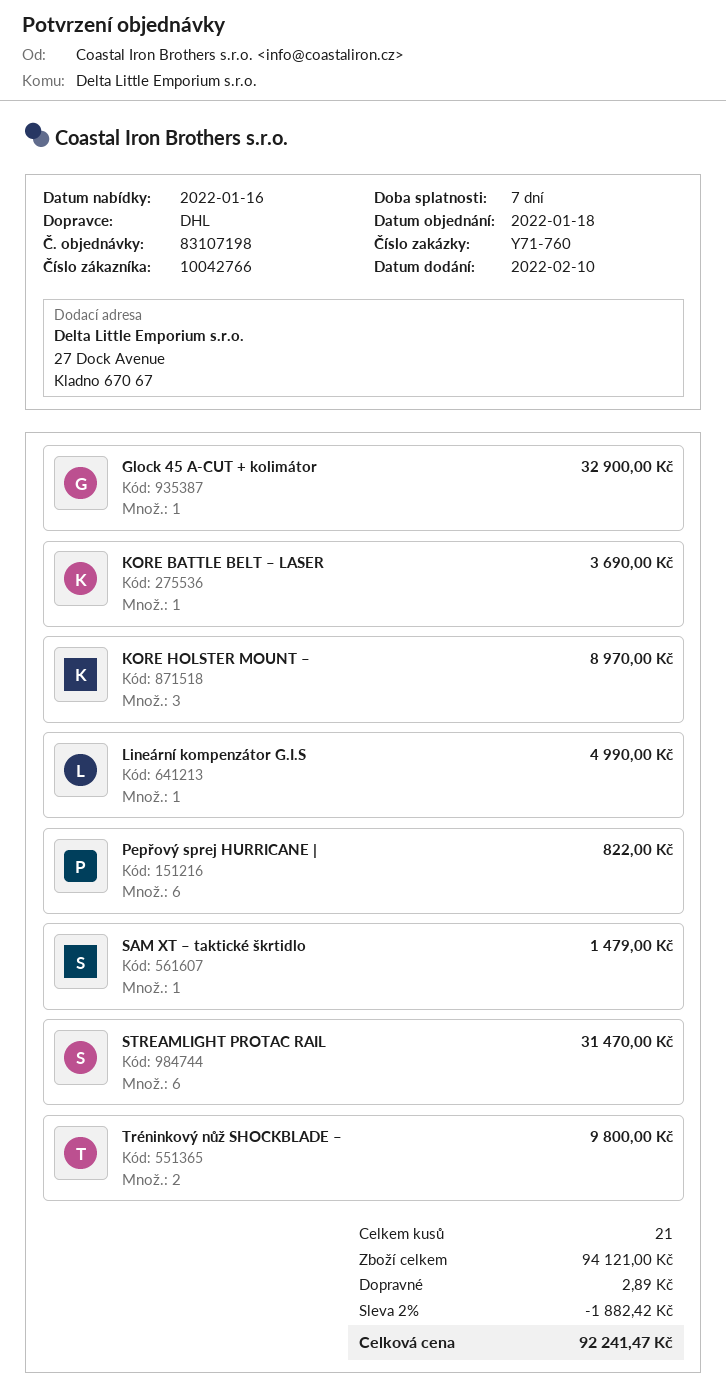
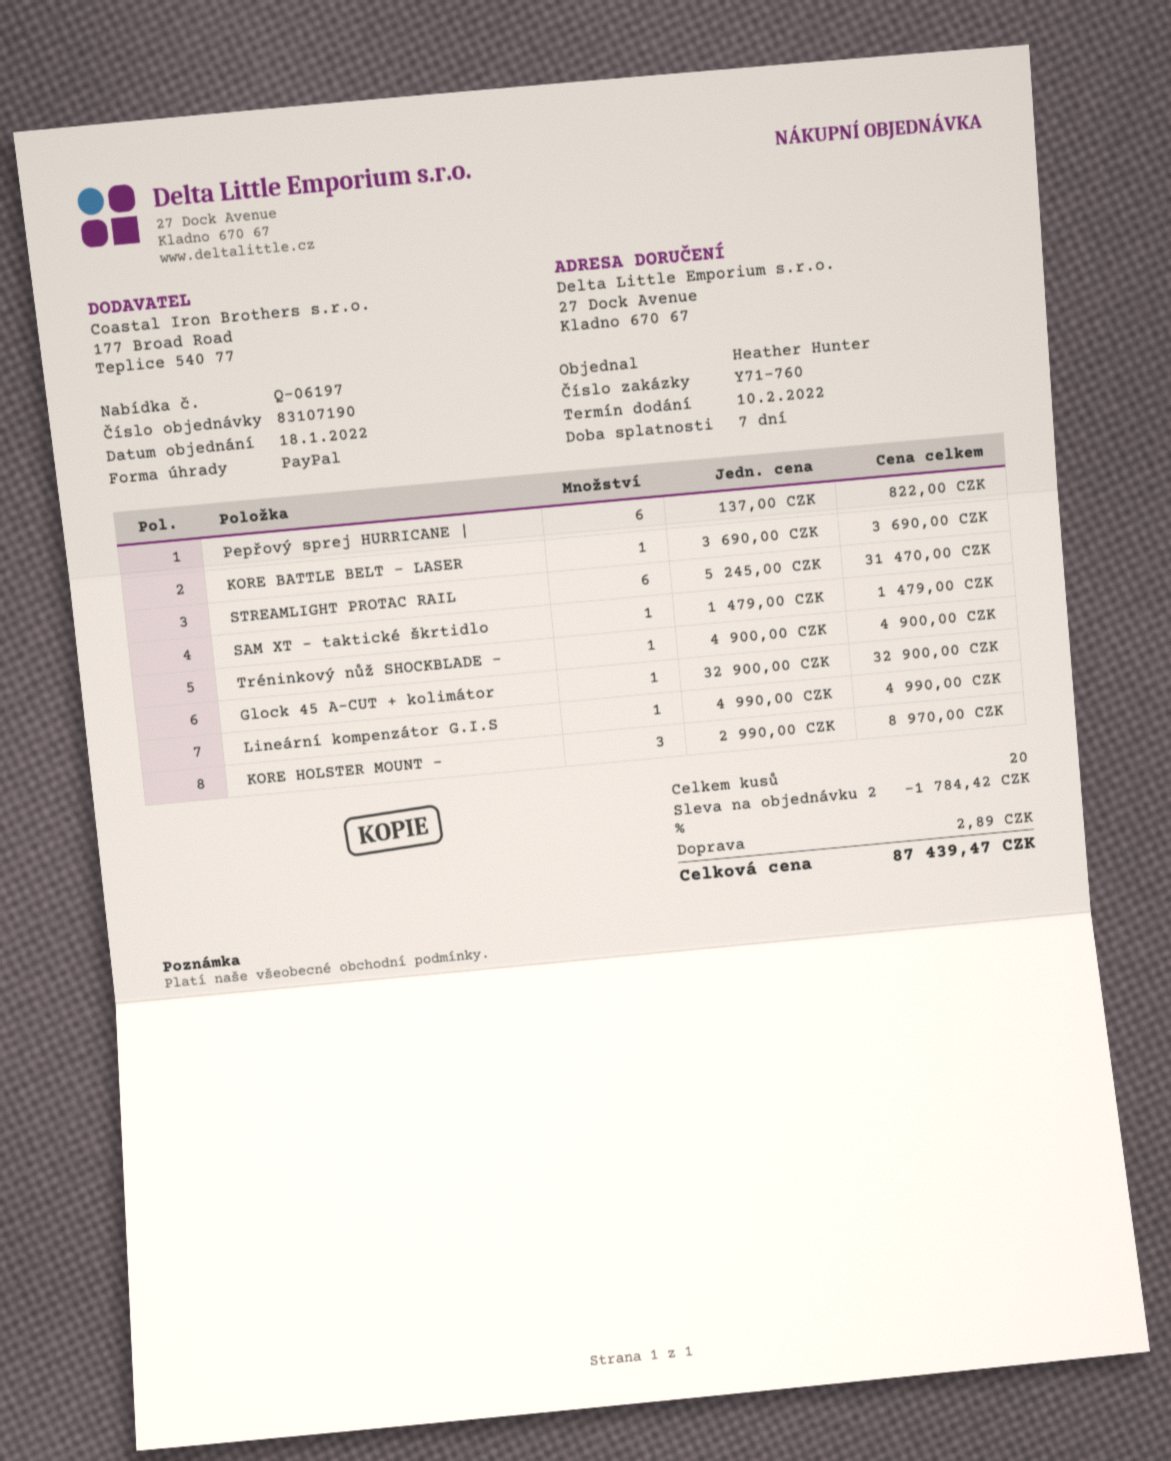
order number: 83107198 -> 83107190
Tréninkový nůž SHOCKBLADE –: 2 for 9800.00 -> 1 for 4900.00
total quantity: 21 -> 20
discount: 2% = 1882.42 -> 2% = 1784.42
total: 92241.47 -> 87439.47

